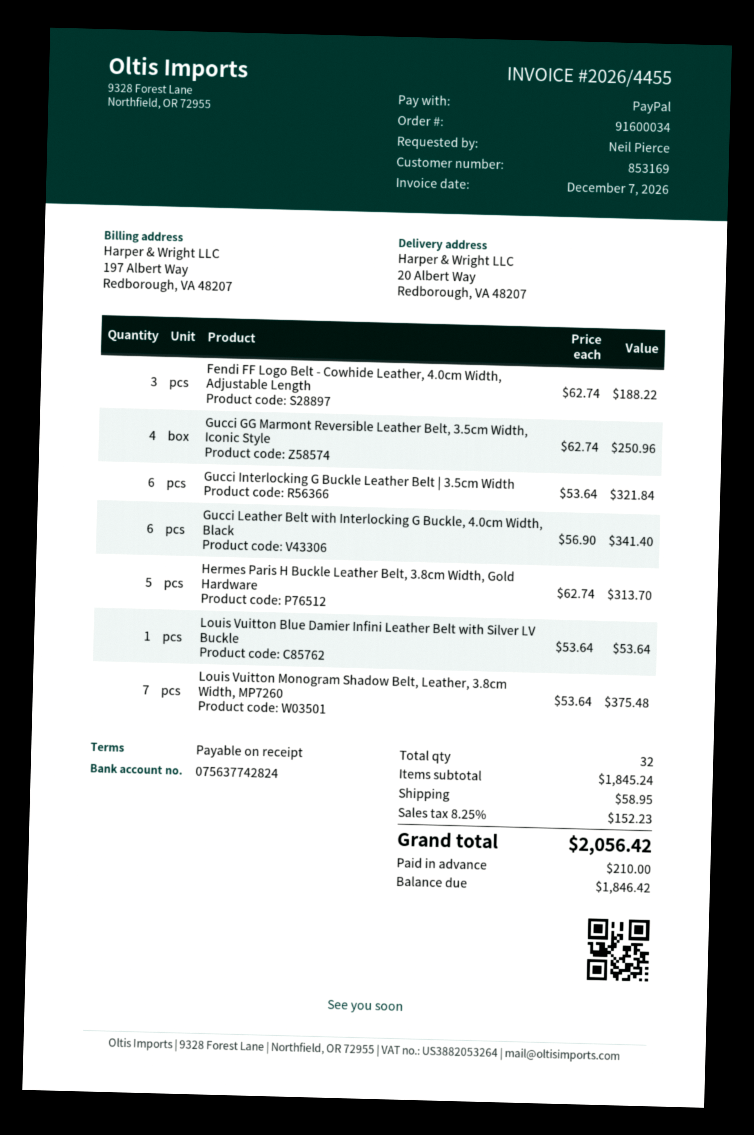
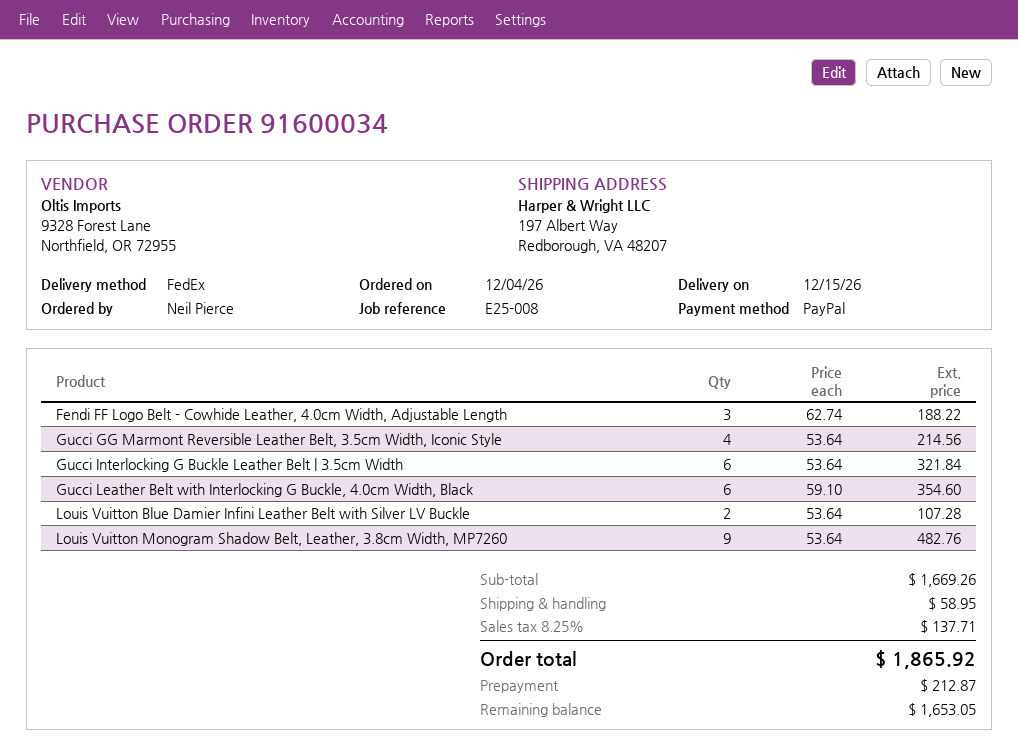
ship to: 20 Albert Way, Redborough, VA 48207 -> 197 Albert Way, Redborough, VA 48207
Gucci GG Marmont Reversible Leather Belt, 3.5cm Width, Iconic Style: 4 x 62.74 = 250.96 -> 4 x 53.64 = 214.56
Gucci Leather Belt with Interlocking G Buckle, 4.0cm Width, Black: 6 x 56.90 = 341.40 -> 6 x 59.10 = 354.60
Hermes Paris H Buckle Leather Belt, 3.8cm Width, Gold Hardware: 5 x 62.74 = 313.70 -> none
Louis Vuitton Blue Damier Infini Leather Belt with Silver LV Buckle: 1 x 53.64 = 53.64 -> 2 x 53.64 = 107.28
Louis Vuitton Monogram Shadow Belt, Leather, 3.8cm Width, MP7260: 7 x 53.64 = 375.48 -> 9 x 53.64 = 482.76
subtotal: 1845.24 -> 1669.26
tax: 8.25% = 152.23 -> 8.25% = 137.71
total: 2056.42 -> 1865.92
deposit: 210.00 -> 212.87
balance: 1846.42 -> 1653.05

